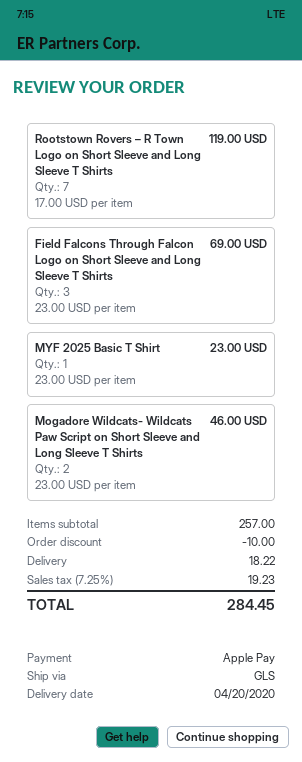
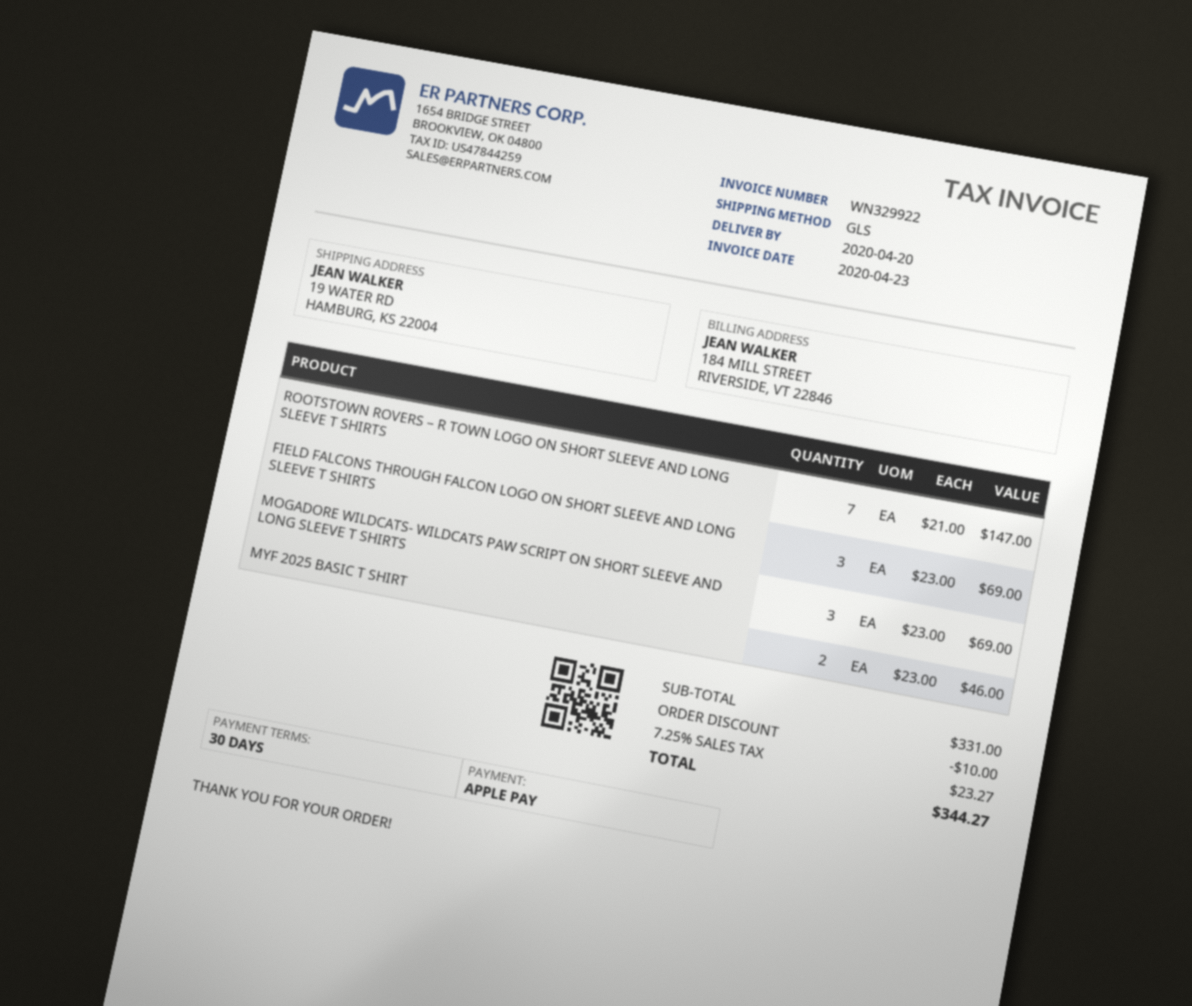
Rootstown Rovers – R Town Logo on Short Sleeve and Long Sleeve T Shirts: 7 x 17.00 = 119.00 -> 7 x 21.00 = 147.00
MYF 2025 Basic T Shirt: 1 x 23.00 = 23.00 -> 2 x 23.00 = 46.00
Mogadore Wildcats- Wildcats Paw Script on Short Sleeve and Long Sleeve T Shirts: 2 x 23.00 = 46.00 -> 3 x 23.00 = 69.00
subtotal: 257.00 -> 331.00
shipping: 18.22 -> none
tax: 7.25% = 19.23 -> 7.25% = 23.27
total: 284.45 -> 344.27

